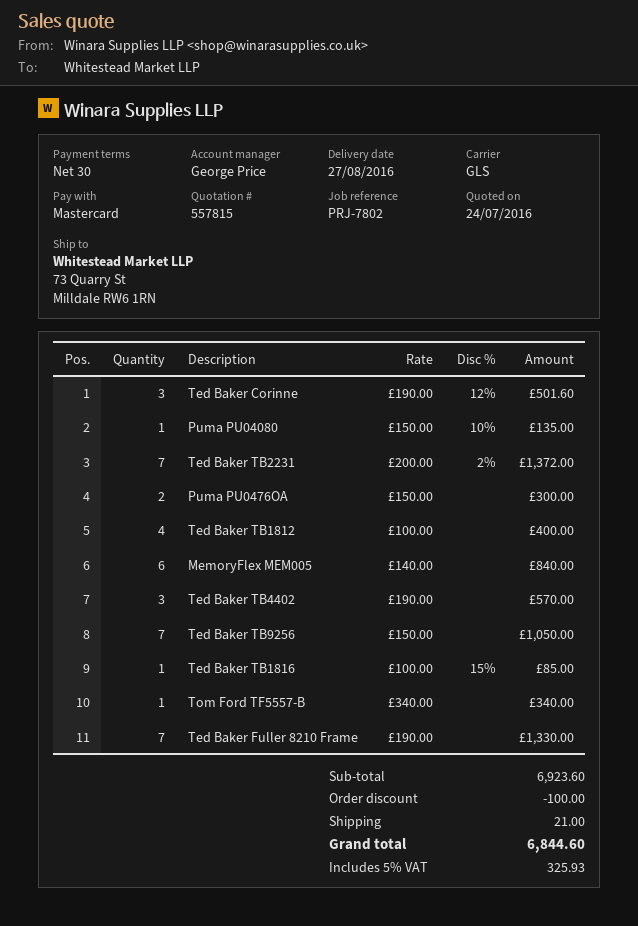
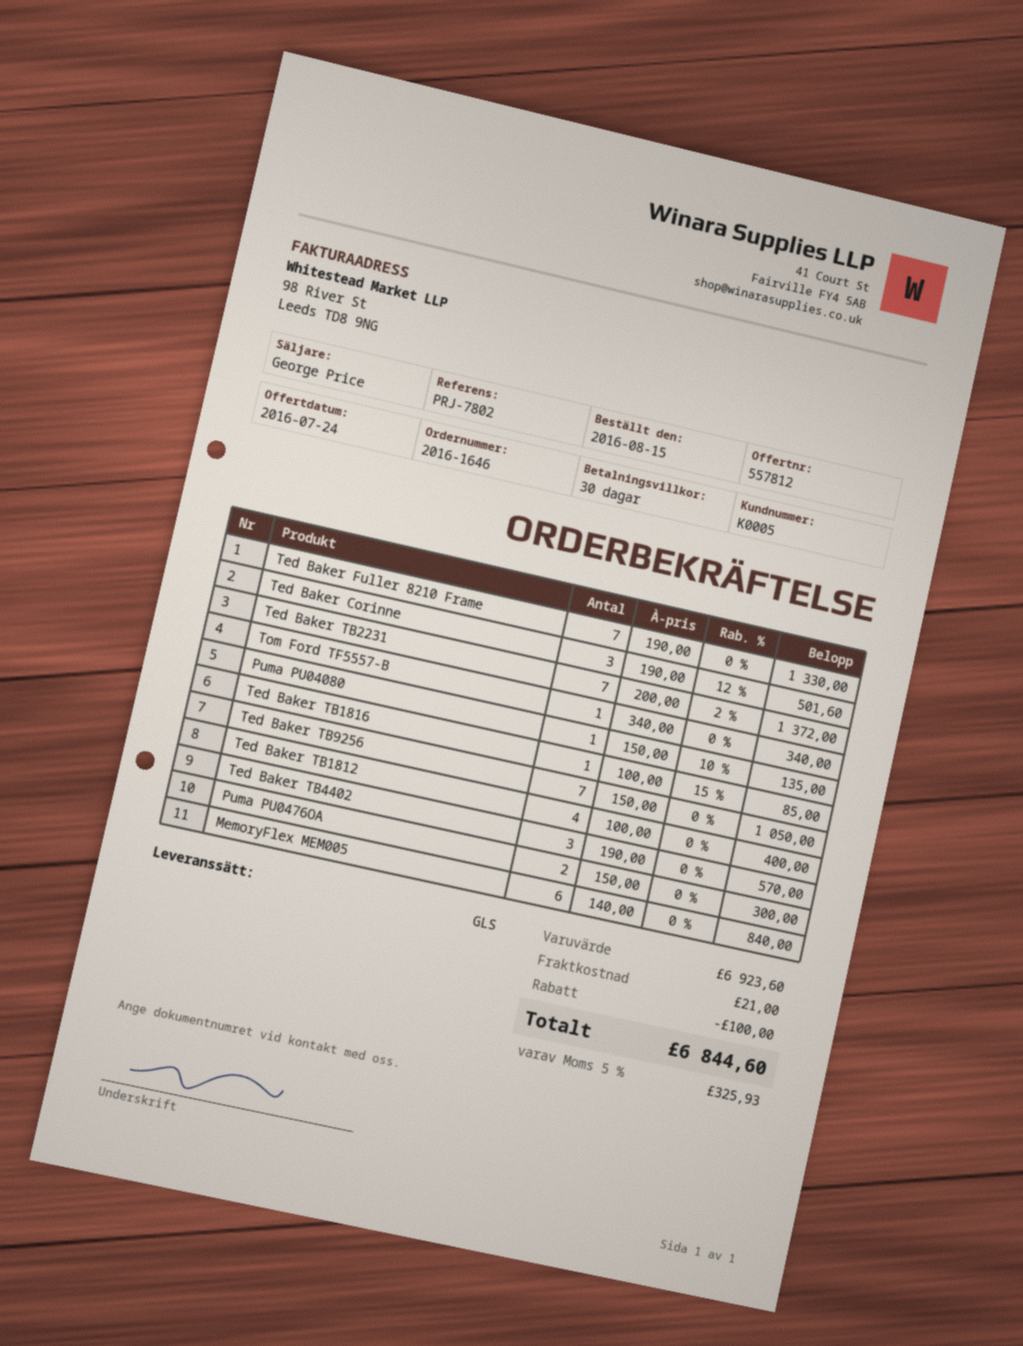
quote number: 557815 -> 557812

